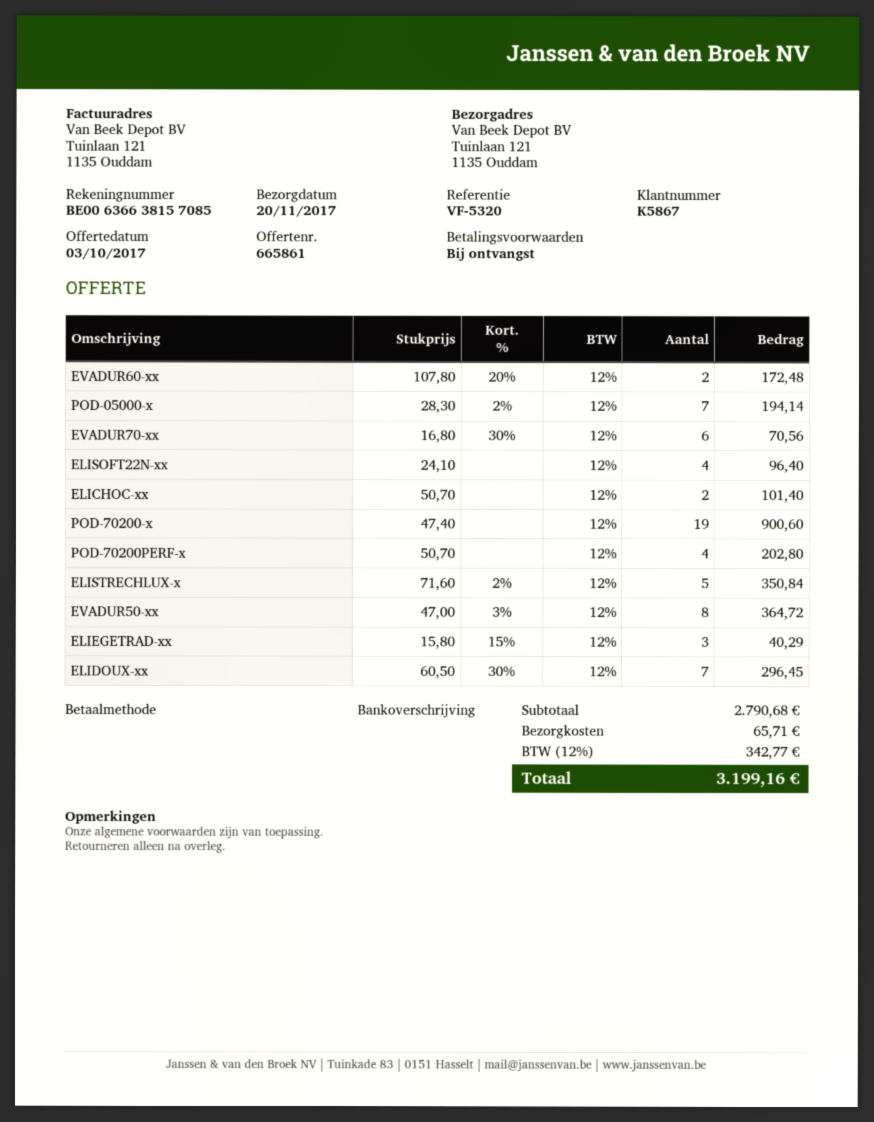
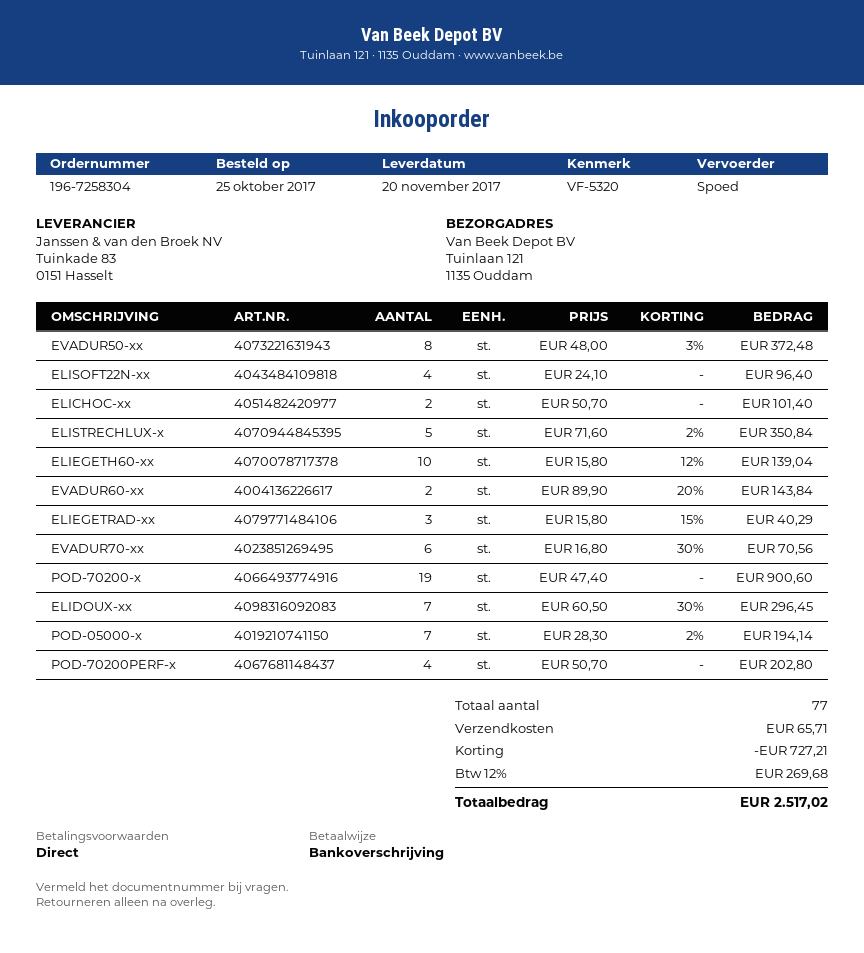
EVADUR60-xx: 2 x 107.80 - 20% = 172.48 -> 2 x 89.90 - 20% = 143.84
EVADUR50-xx: 8 x 47.00 - 3% = 364.72 -> 8 x 48.00 - 3% = 372.48
ELIEGETH60-xx: none -> 10 x 15.80 - 12% = 139.04
discount: none -> 727.21
tax: 12% = 342.77 -> 12% = 269.68
total: 3199.16 -> 2517.02

